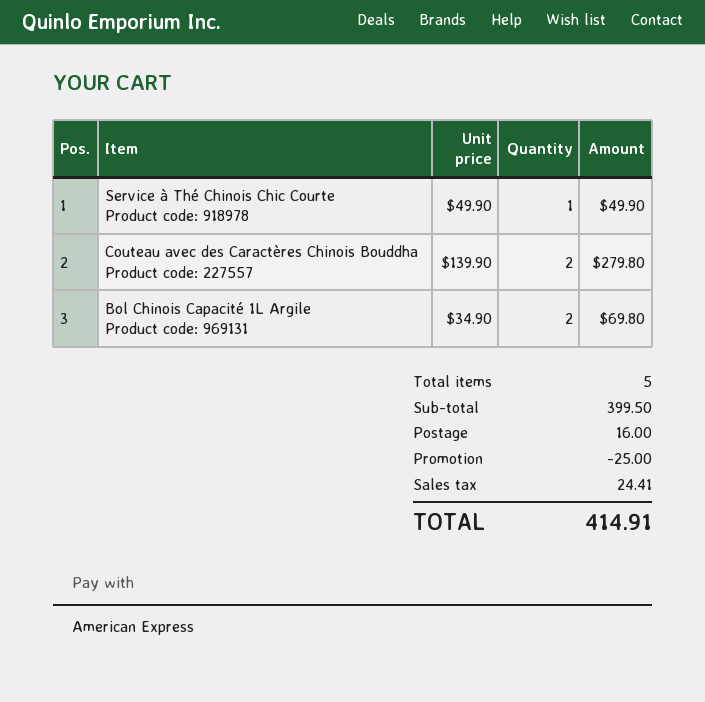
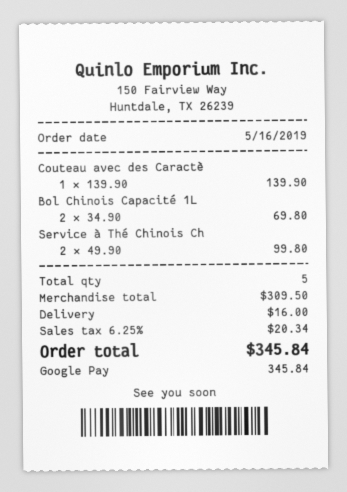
payment method: American Express -> Google Pay
Service à Thé Chinois Chic Courte: 1 x 49.90 = 49.90 -> 2 x 49.90 = 99.80
Couteau avec des Caractères Chinois Bouddha: 2 x 139.90 = 279.80 -> 1 x 139.90 = 139.90
subtotal: 399.50 -> 309.50
discount: 25.00 -> none
tax: 24.41 -> 20.34
total: 414.91 -> 345.84

